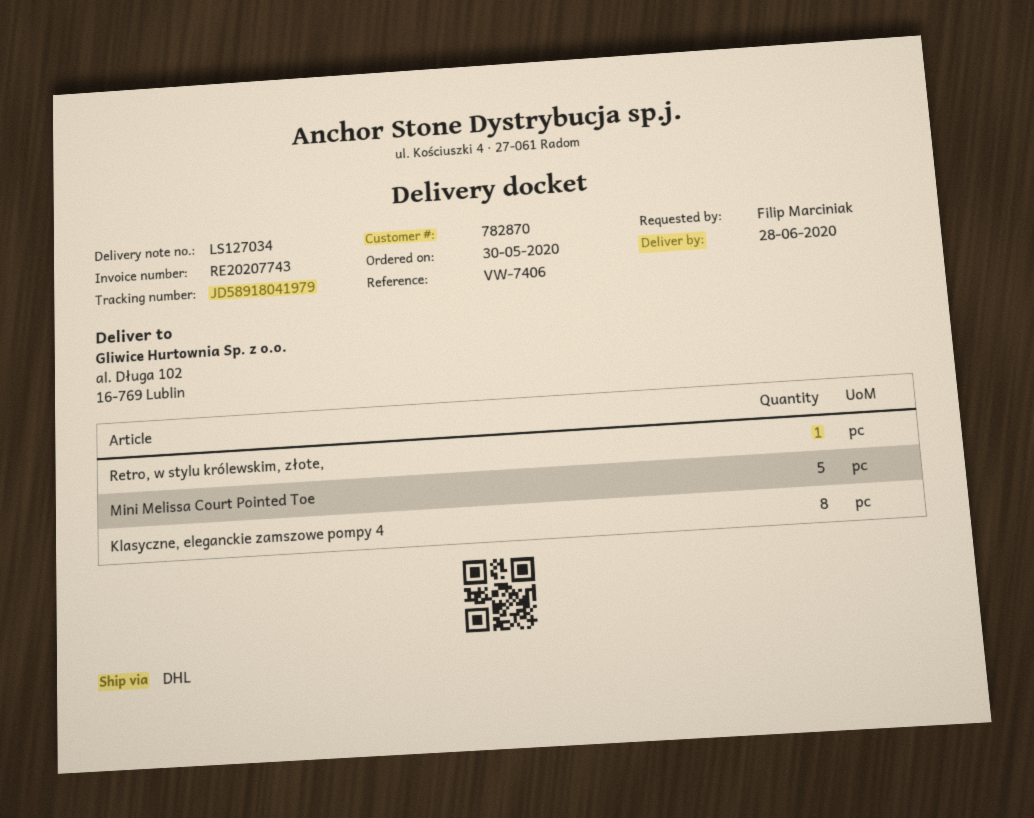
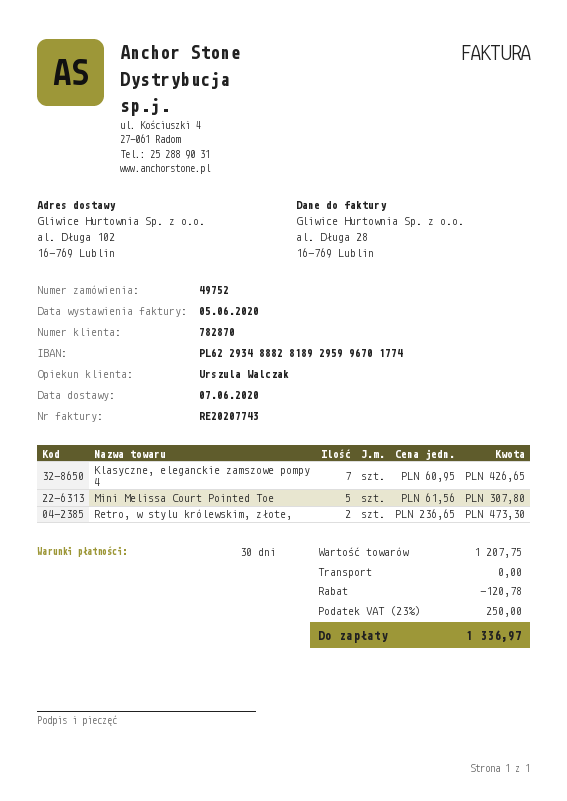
delivery date: 2020-06-28 -> 2020-06-07
Retro, w stylu królewskim, złote,: 1 -> 2
Klasyczne, eleganckie zamszowe pompy 4: 8 -> 7

